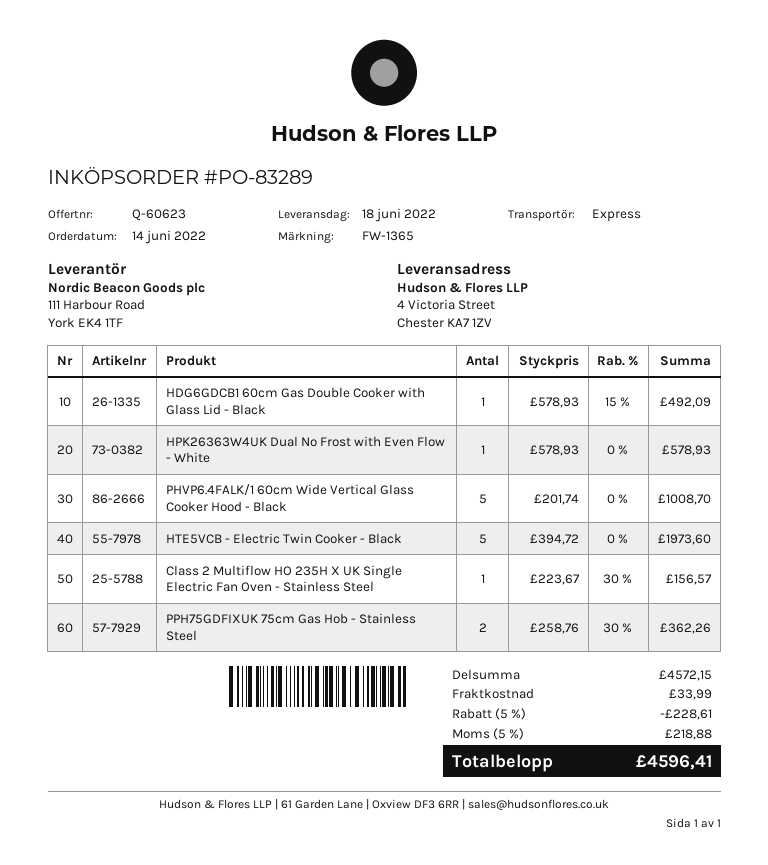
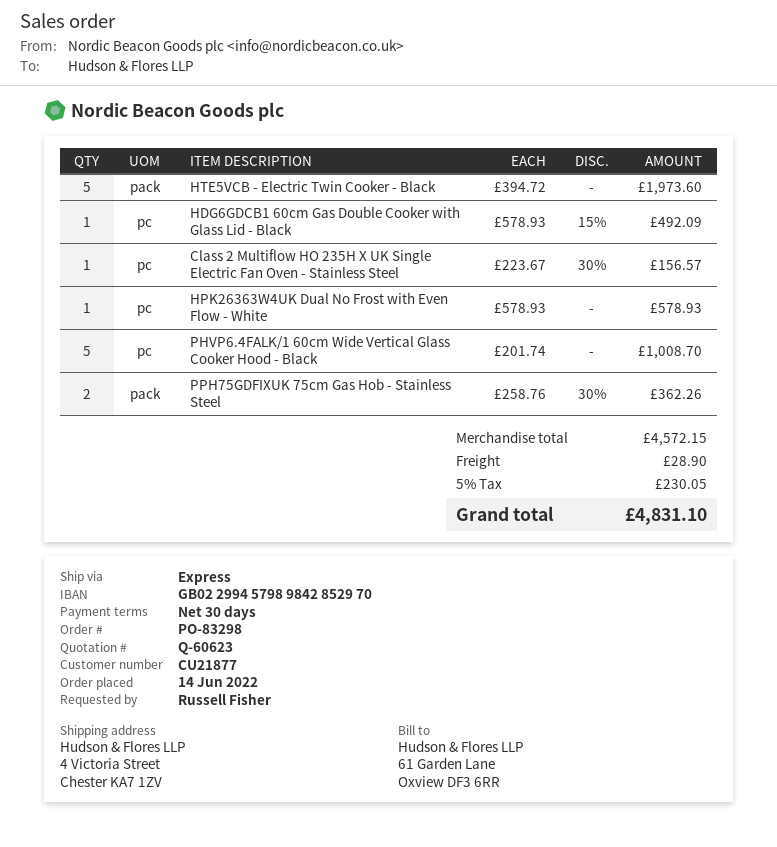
order number: PO-83289 -> PO-83298
discount: 5% = 228.61 -> none
shipping: 33.99 -> 28.90
tax: 5% = 218.88 -> 5% = 230.05
total: 4596.41 -> 4831.10

